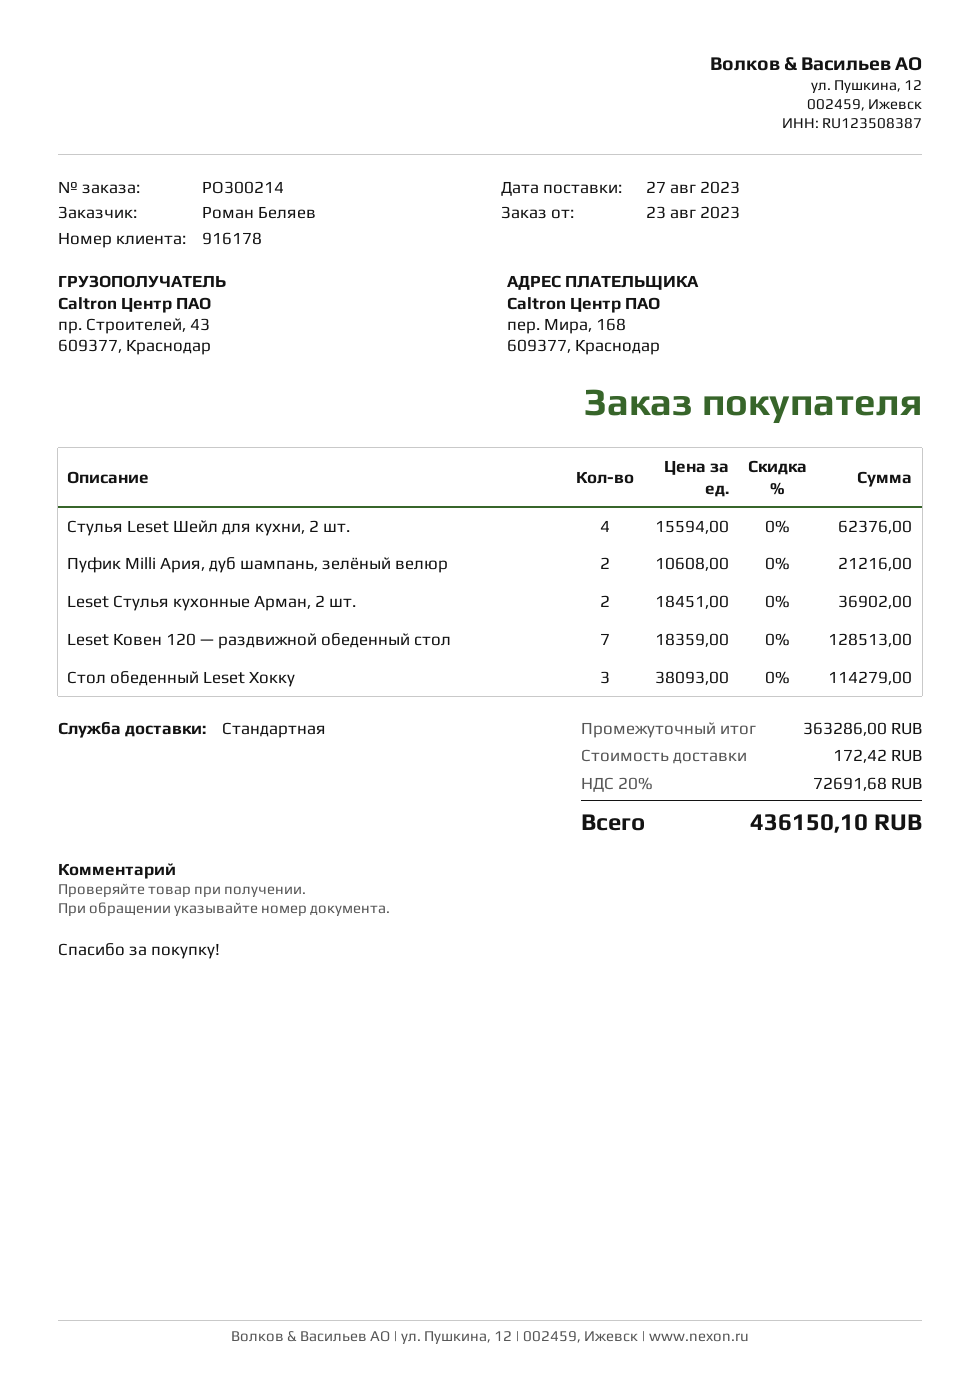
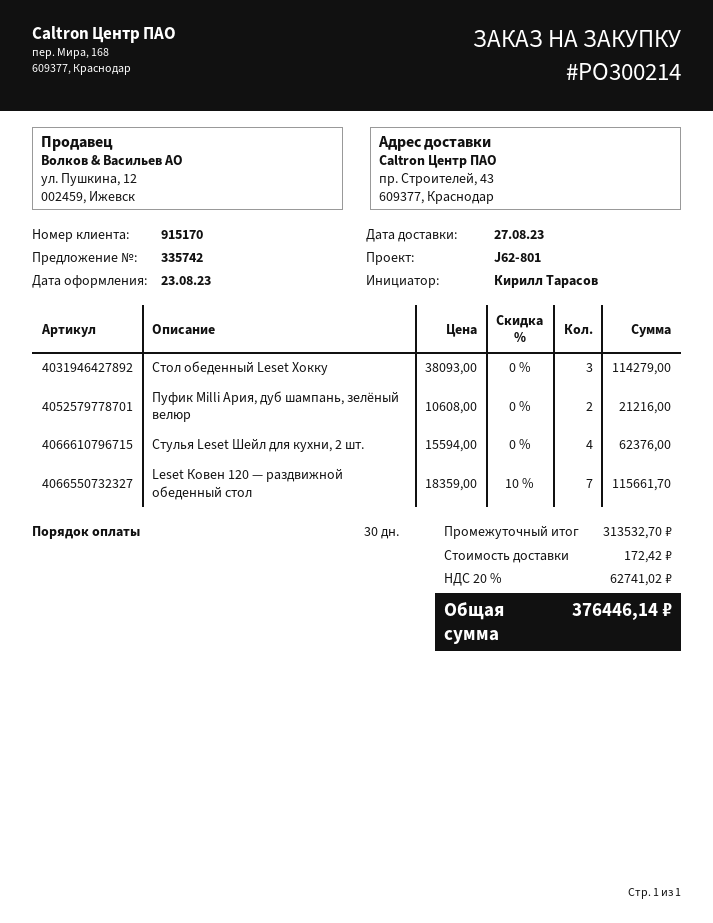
customer number: 916178 -> 915170
ordered by: Роман Беляев -> Кирилл Тарасов
Leset Стулья кухонные Арман, 2 шт.: 2 x 18451.00 = 36902.00 -> none
Leset Ковен 120 — раздвижной обеденный стол: 7 x 18359.00 = 128513.00 -> 7 x 18359.00 - 10% = 115661.70
subtotal: 363286.00 -> 313532.70
tax: 20% = 72691.68 -> 20% = 62741.02
total: 436150.10 -> 376446.14

